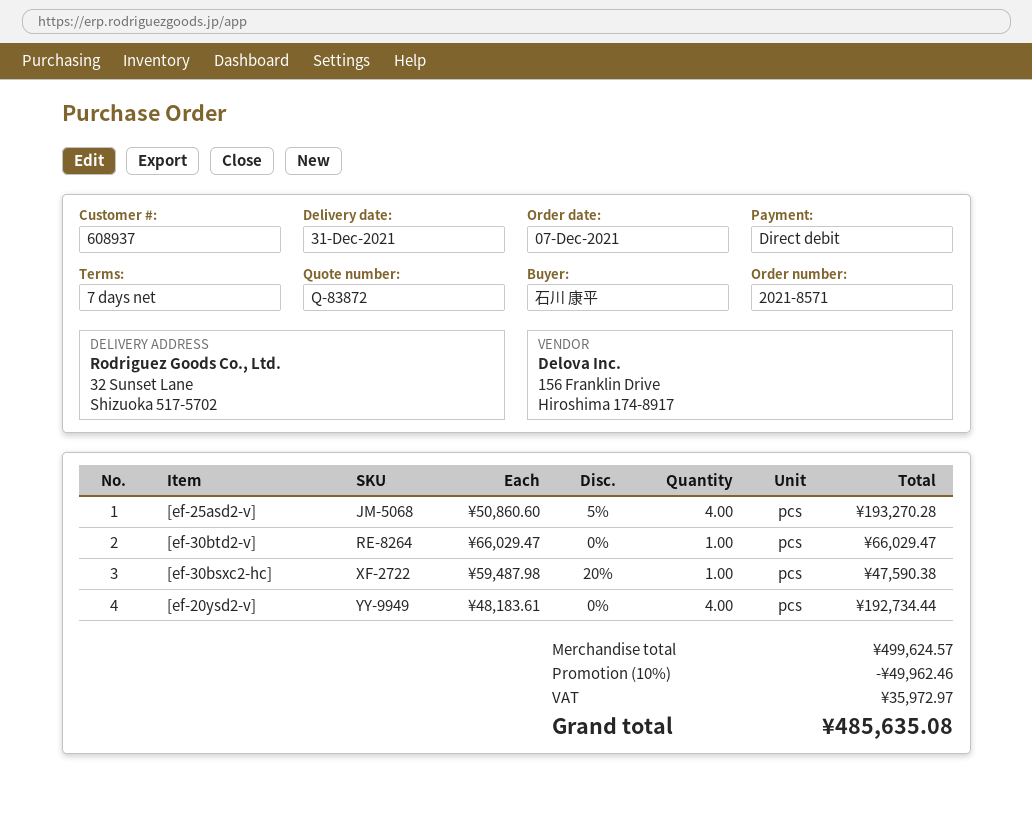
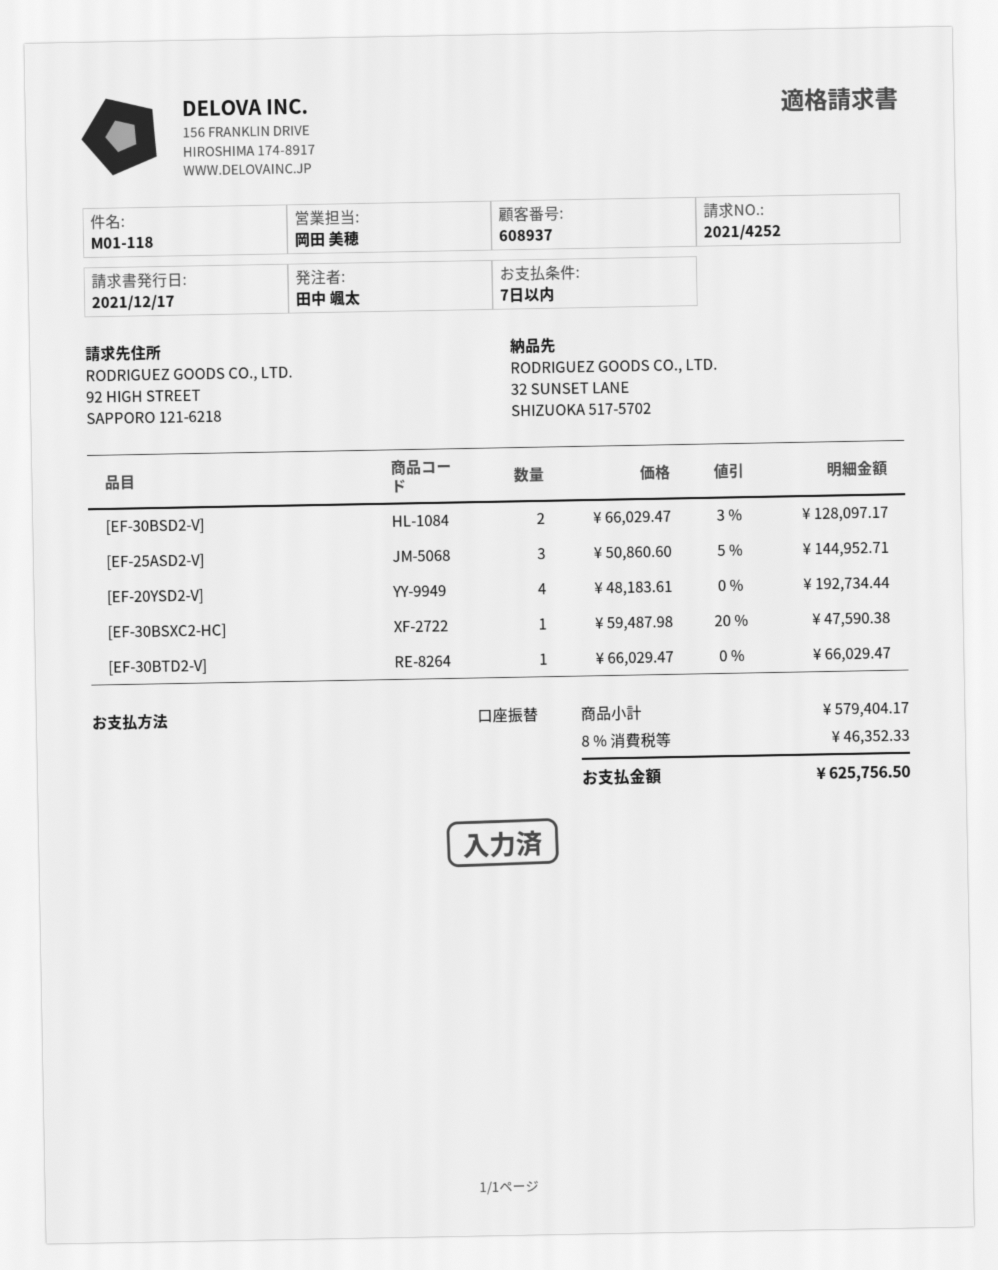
ordered by: 石川 康平 -> 田中 颯太
[ef-25asd2-v]: 4 x 50860.60 - 5% = 193270.28 -> 3 x 50860.60 - 5% = 144952.71
[EF-30BSD2-V]: none -> 2 x 66029.47 - 3% = 128097.17
subtotal: 499624.57 -> 579404.17
discount: 10% = 49962.46 -> none
tax: 35972.97 -> 46352.33
total: 485635.08 -> 625756.50

